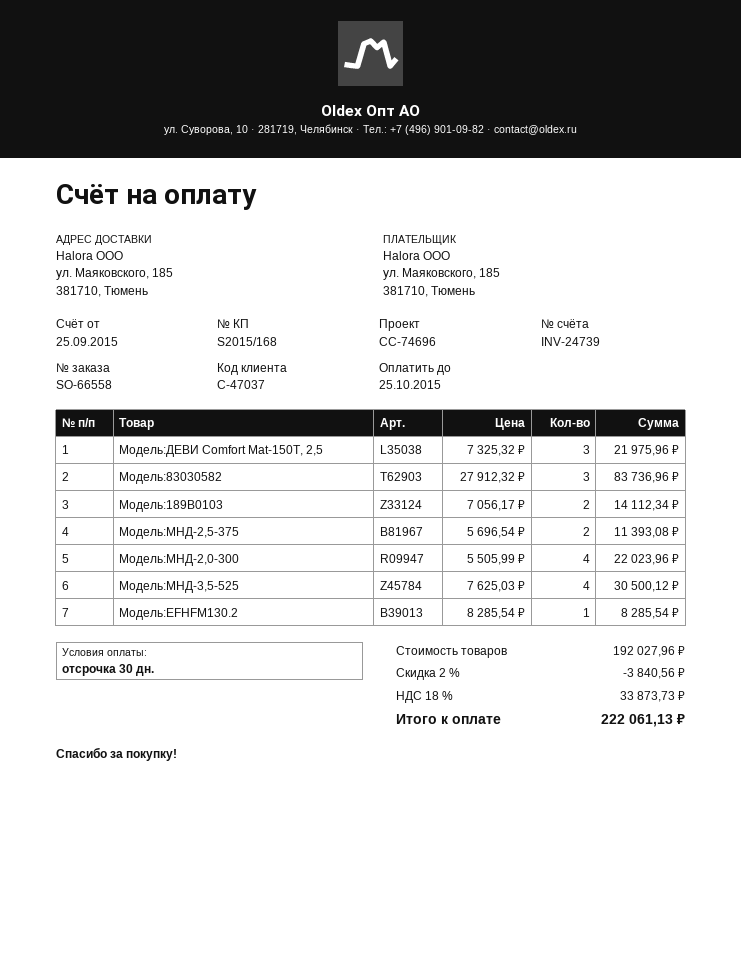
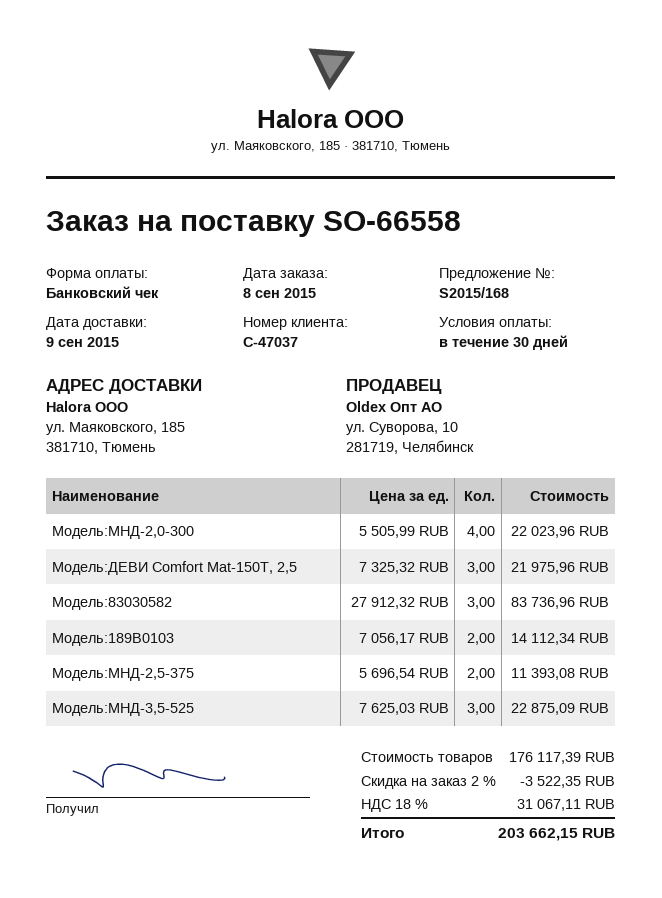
Модель:МНД-3,5-525: 4 x 7625.03 = 30500.12 -> 3 x 7625.03 = 22875.09
Модель:EFHFM130.2: 1 x 8285.54 = 8285.54 -> none
subtotal: 192027.96 -> 176117.39
discount: 2% = 3840.56 -> 2% = 3522.35
tax: 18% = 33873.73 -> 18% = 31067.11
total: 222061.13 -> 203662.15

